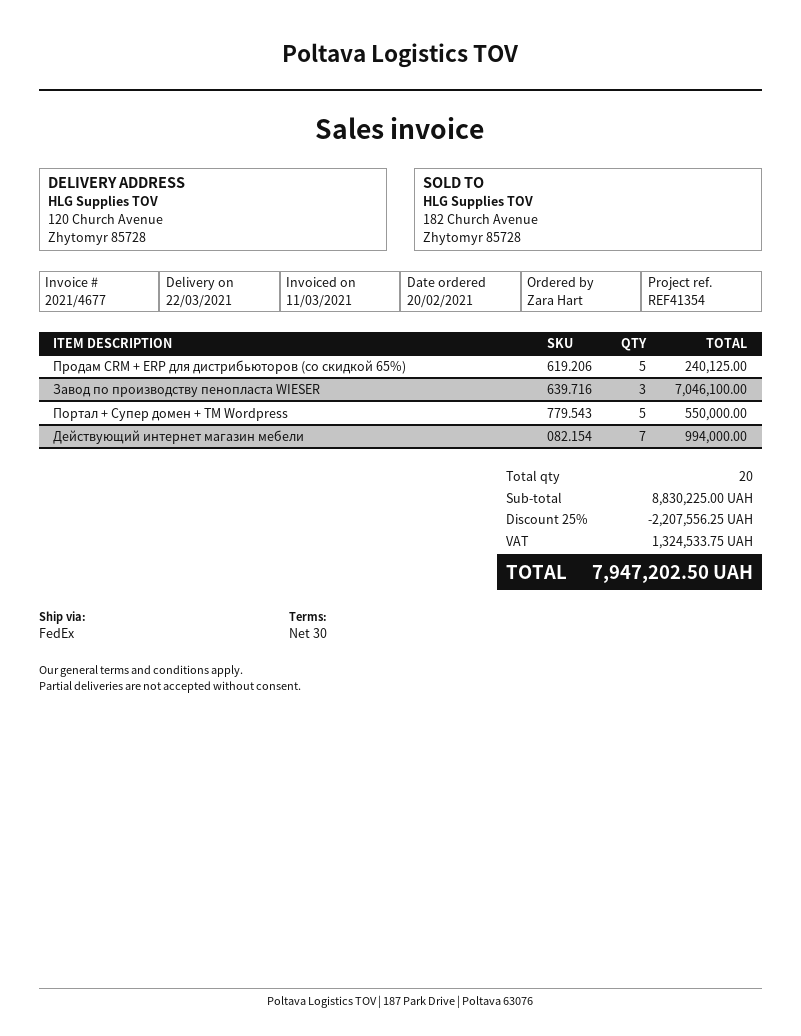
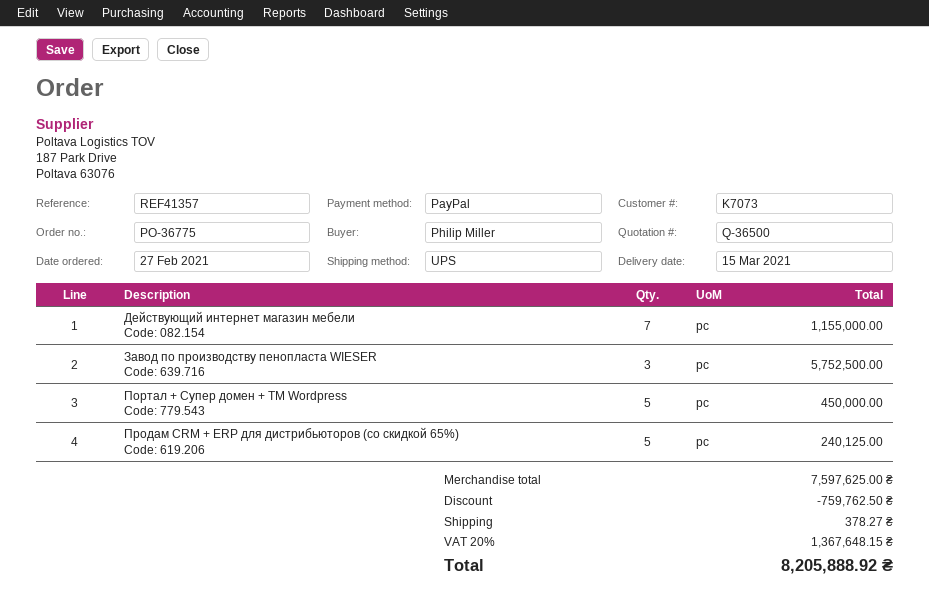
order date: 2021-02-20 -> 2021-02-27
delivery date: 2021-03-22 -> 2021-03-15
reference: REF41354 -> REF41357
ordered by: Zara Hart -> Philip Miller
shipping method: FedEx -> UPS
Завод по производству пенопласта WIESER: 3 for 7046100.00 -> 3 for 5752500.00
Портал + Супер домен + ТМ Wordpress: 5 for 550000.00 -> 5 for 450000.00
Действующий интернет магазин мебели: 7 for 994000.00 -> 7 for 1155000.00
subtotal: 8830225.00 -> 7597625.00
discount: 2207556.25 -> 759762.50
shipping: none -> 378.27
tax: 1324533.75 -> 1367648.15
total: 7947202.50 -> 8205888.92

